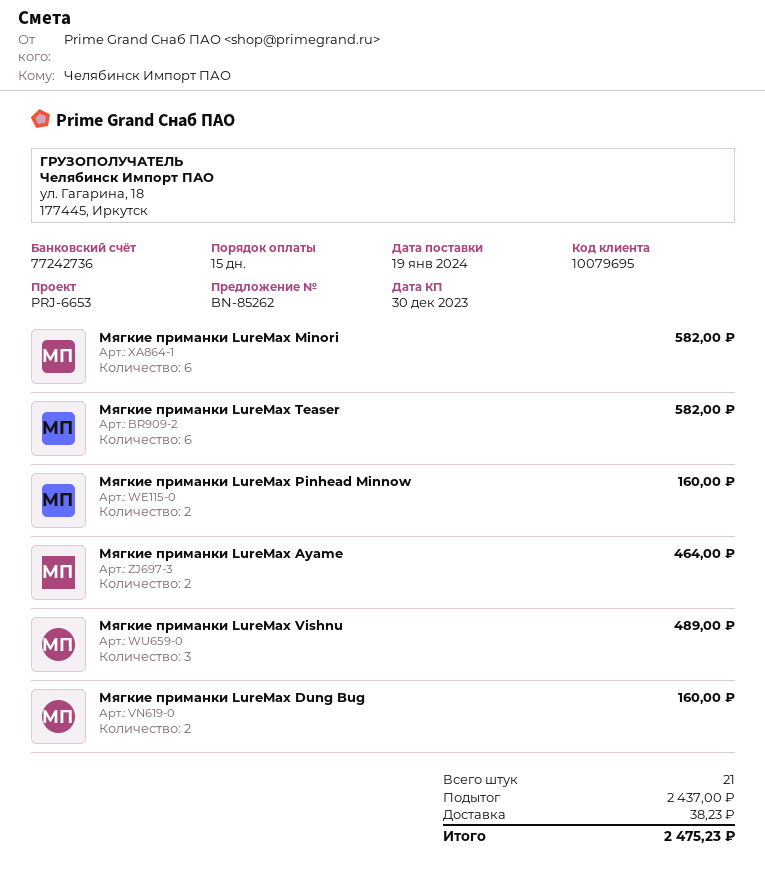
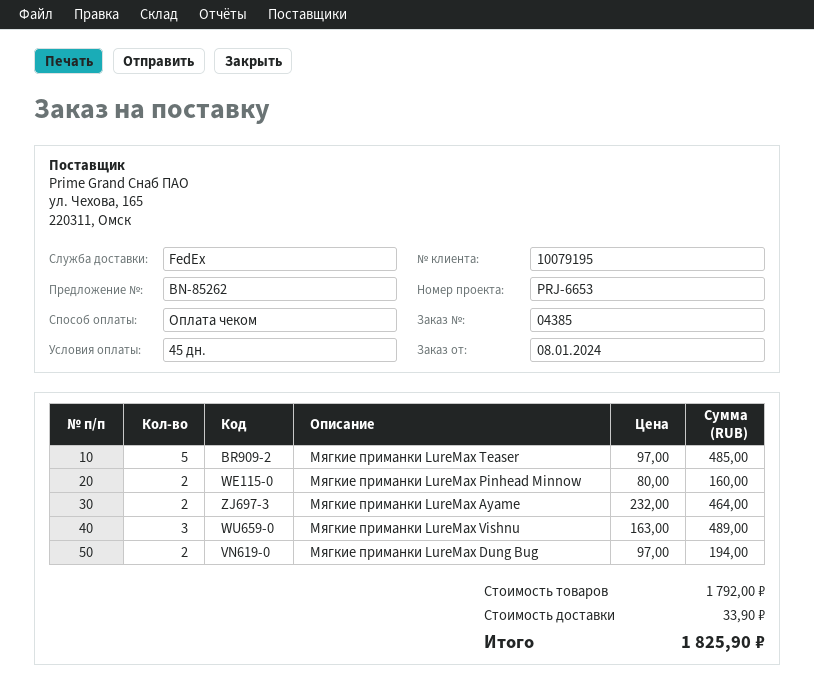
payment terms: 15 days -> 45 days
customer number: 10079695 -> 10079195
Мягкие приманки LureMax Minori: 6 for 582.00 -> none
Мягкие приманки LureMax Teaser: 6 for 582.00 -> 5 for 485.00
Мягкие приманки LureMax Dung Bug: 2 for 160.00 -> 2 for 194.00
subtotal: 2437.00 -> 1792.00
shipping: 38.23 -> 33.90
total: 2475.23 -> 1825.90

